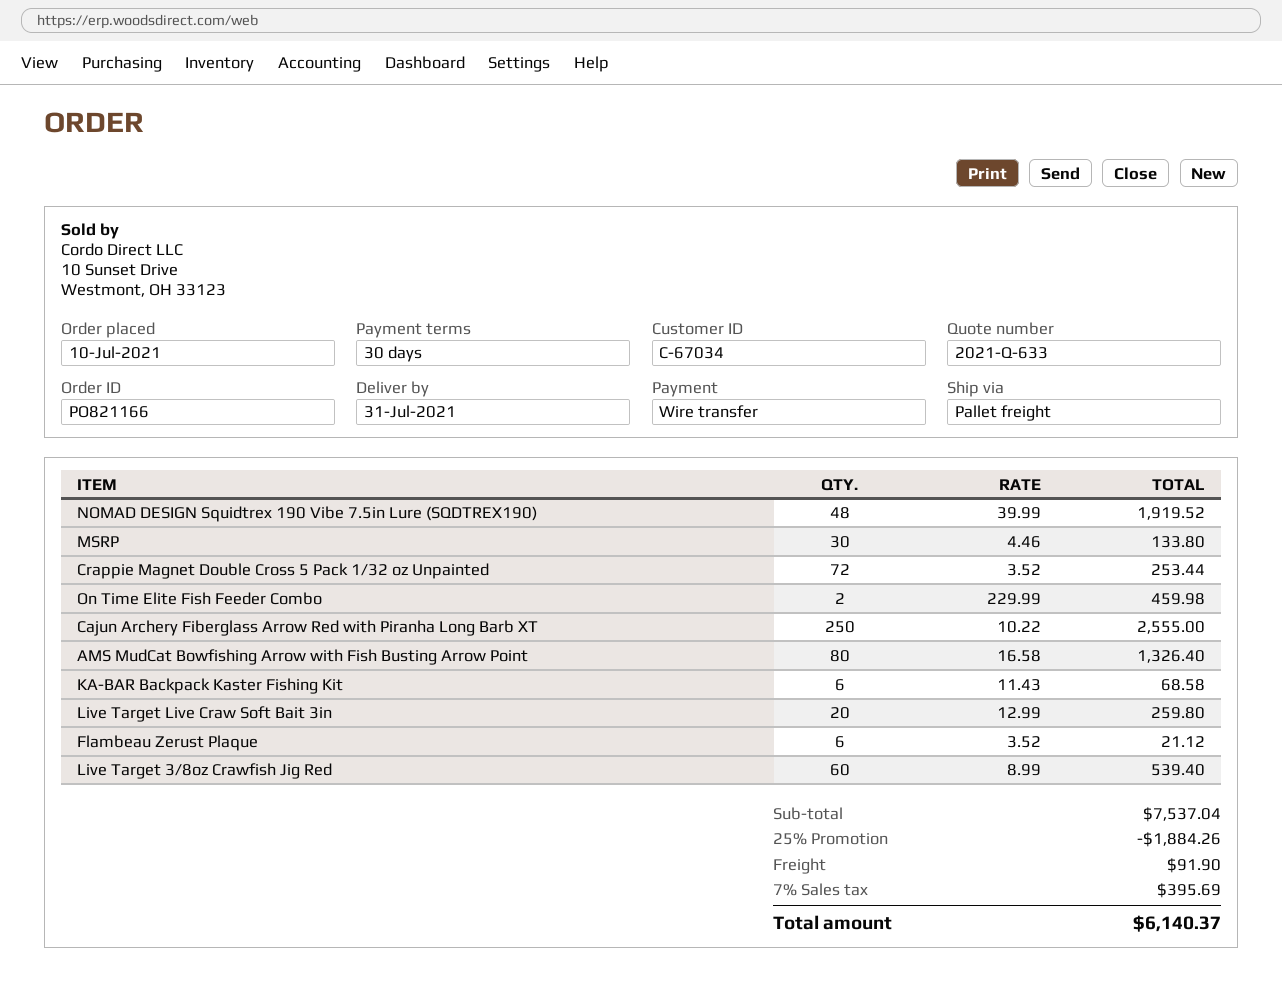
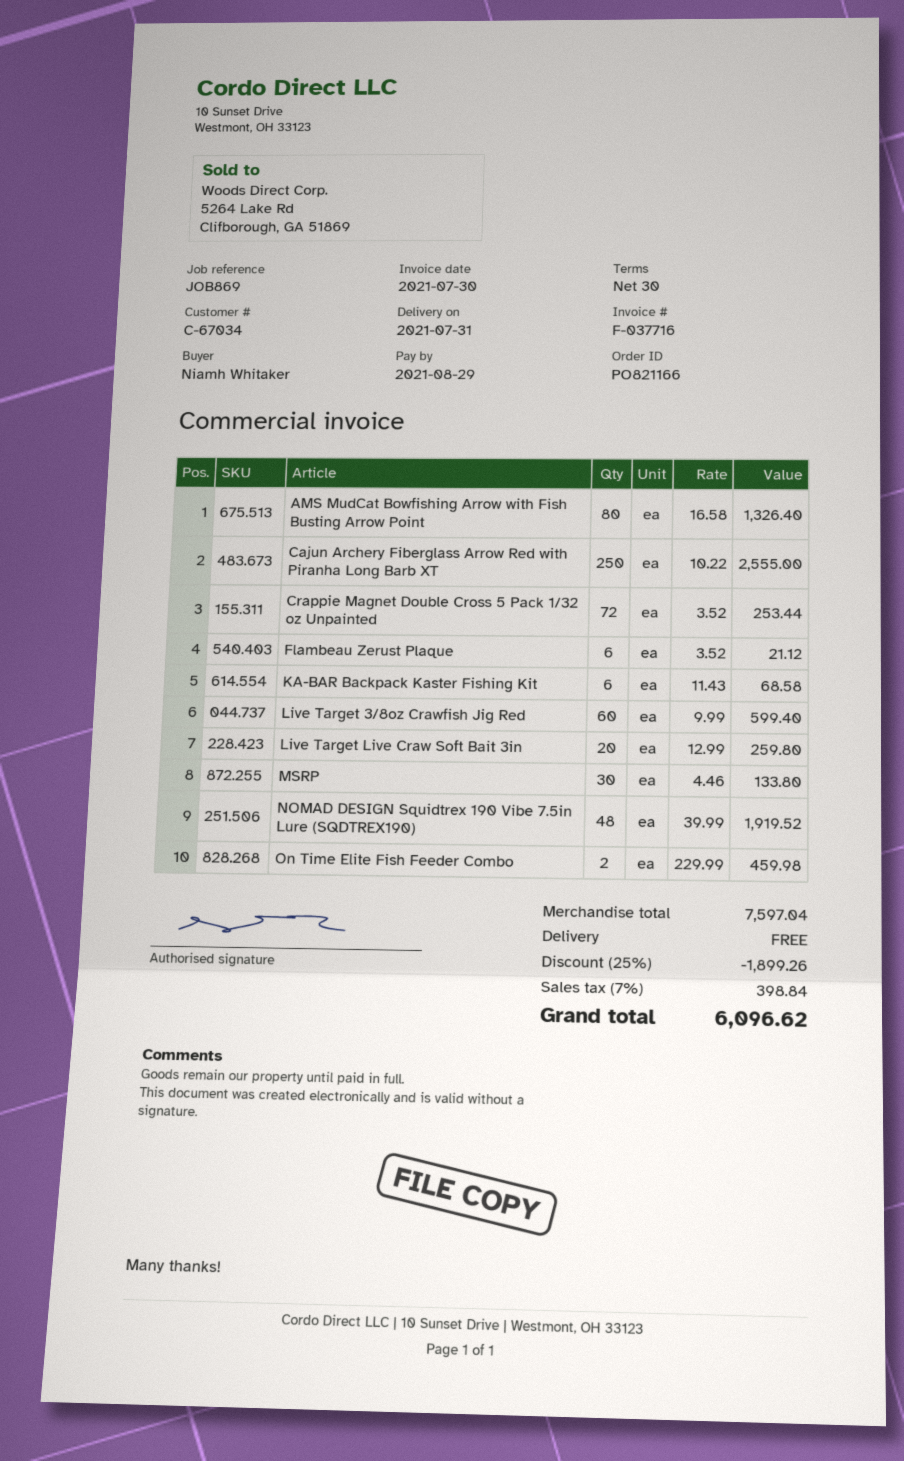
Live Target 3/8oz Crawfish Jig Red: 60 x 8.99 = 539.40 -> 60 x 9.99 = 599.40
subtotal: 7537.04 -> 7597.04
discount: 25% = 1884.26 -> 25% = 1899.26
shipping: 91.90 -> 0.00
tax: 7% = 395.69 -> 7% = 398.84
total: 6140.37 -> 6096.62

